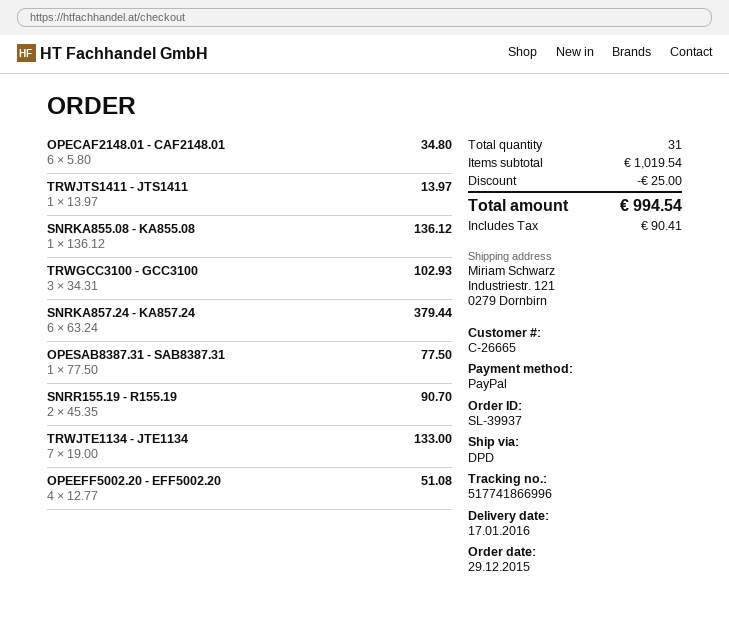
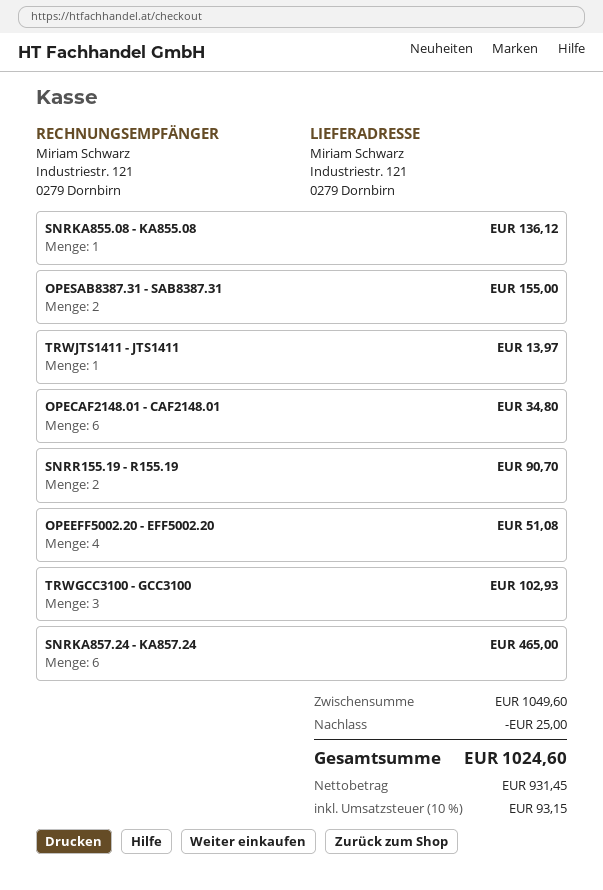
SNRKA857.24 - KA857.24: 6 for 379.44 -> 6 for 465.00
OPESAB8387.31 - SAB8387.31: 1 for 77.50 -> 2 for 155.00
TRWJTE1134 - JTE1134: 7 for 133.00 -> none
subtotal: 1019.54 -> 1049.60
tax: 90.41 -> 93.15
total: 994.54 -> 1024.60

